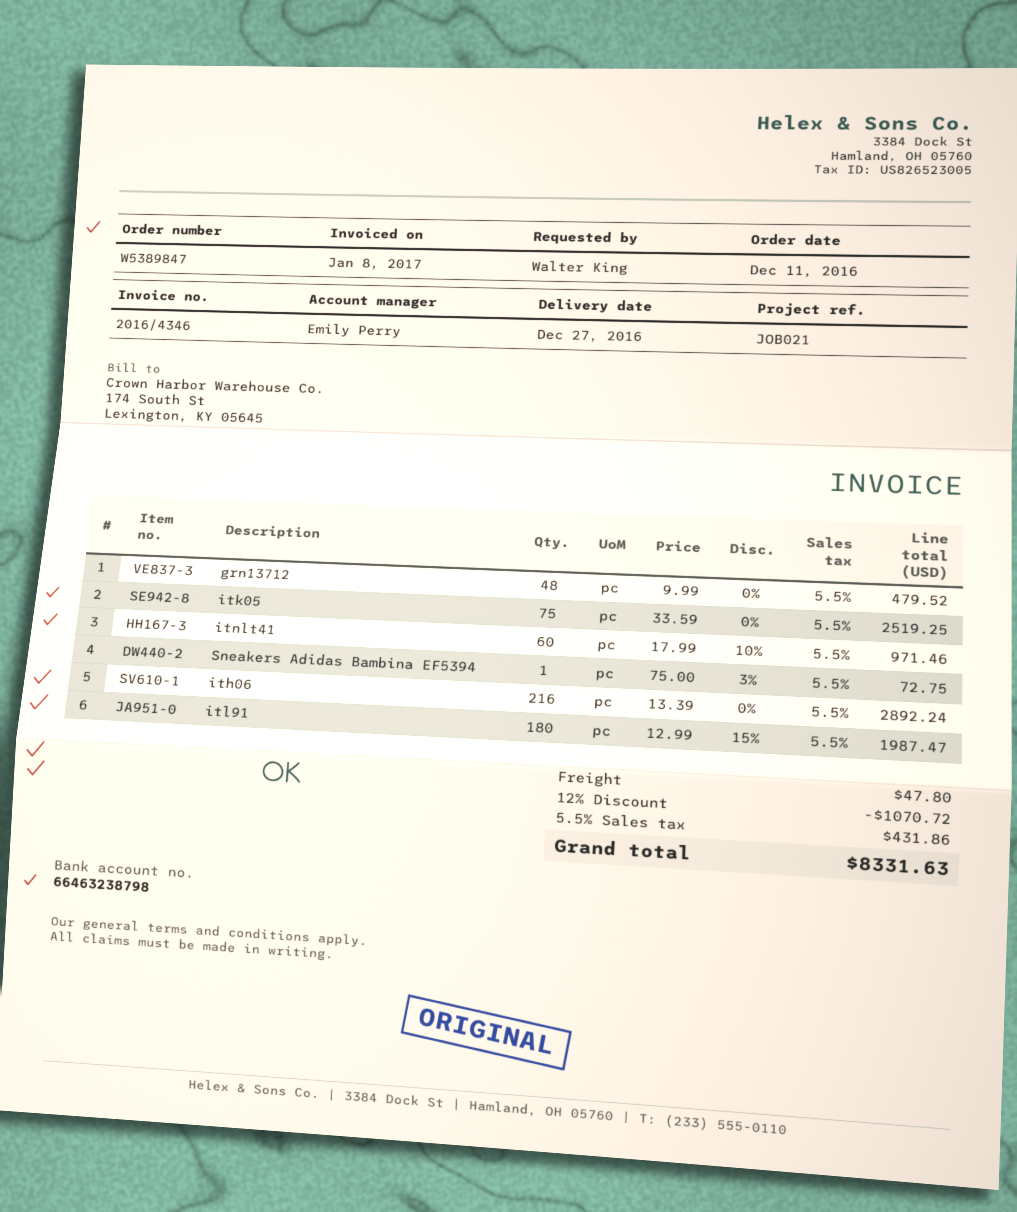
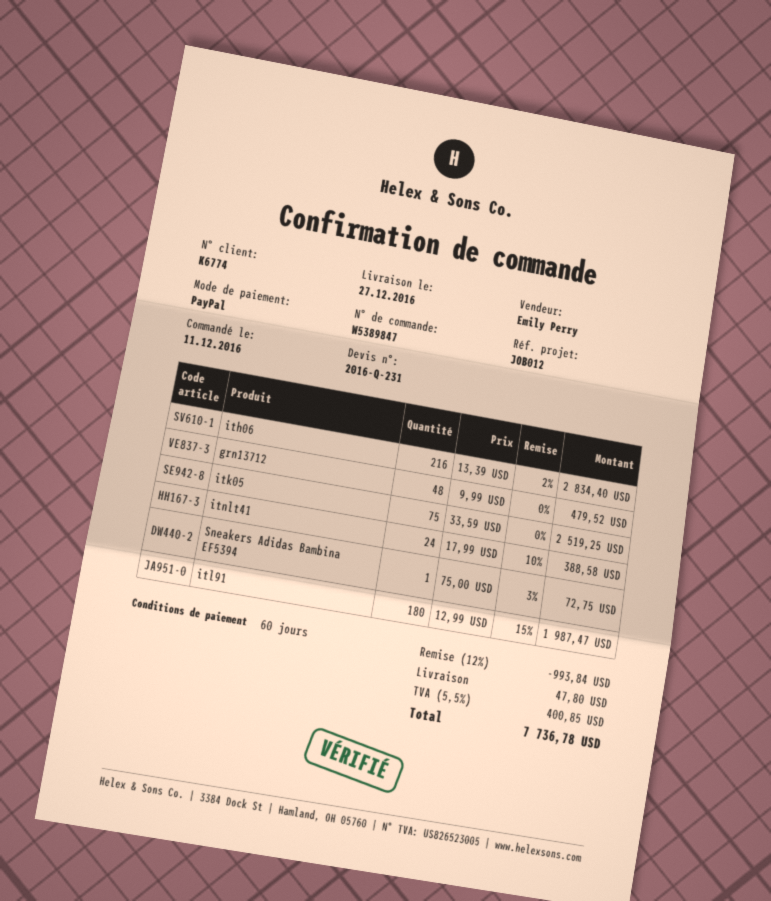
reference: JOB021 -> JOB012
itnlt41: 60 x 17.99 - 10% = 971.46 -> 24 x 17.99 - 10% = 388.58
ith06: 216 x 13.39 = 2892.24 -> 216 x 13.39 - 2% = 2834.40
discount: 12% = 1070.72 -> 12% = 993.84
tax: 5.5% = 431.86 -> 5.5% = 400.85
total: 8331.63 -> 7736.78

